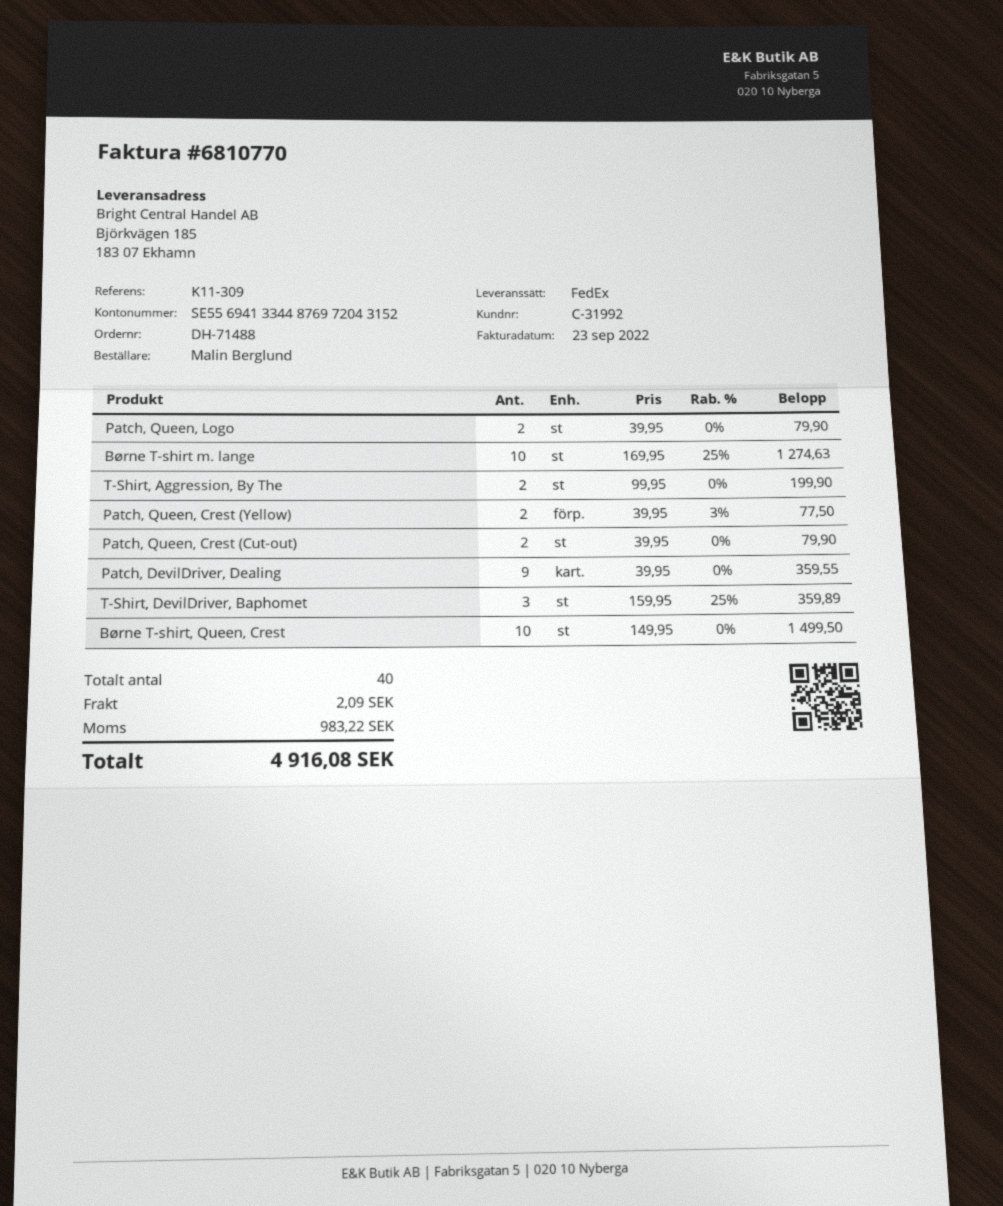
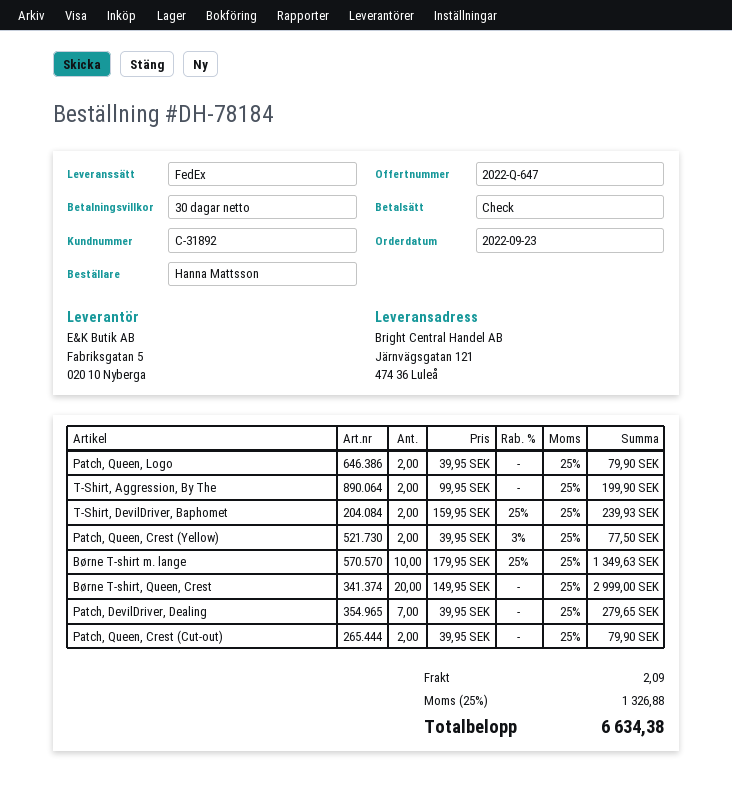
order number: DH-71488 -> DH-78184
customer number: C-31992 -> C-31892
ordered by: Malin Berglund -> Hanna Mattsson
ship to: Björkvägen 185, 183 07 Ekhamn -> Järnvägsgatan 121, 474 36 Luleå
Børne T-shirt m. lange: 10 x 169.95 - 25% = 1274.63 -> 10 x 179.95 - 25% = 1349.63
Patch, DevilDriver, Dealing: 9 x 39.95 = 359.55 -> 7 x 39.95 = 279.65
T-Shirt, DevilDriver, Baphomet: 3 x 159.95 - 25% = 359.89 -> 2 x 159.95 - 25% = 239.93
Børne T-shirt, Queen, Crest: 10 x 149.95 = 1499.50 -> 20 x 149.95 = 2999.00
tax: 983.22 -> 1326.88
total: 4916.08 -> 6634.38

